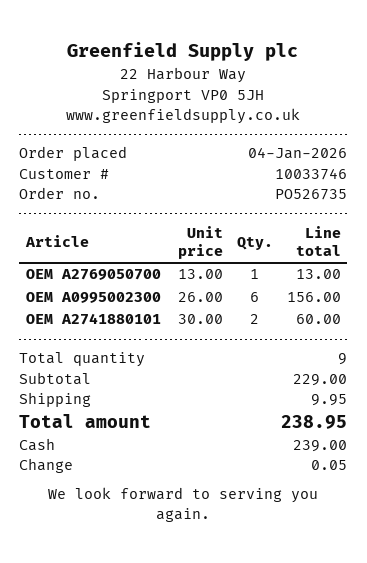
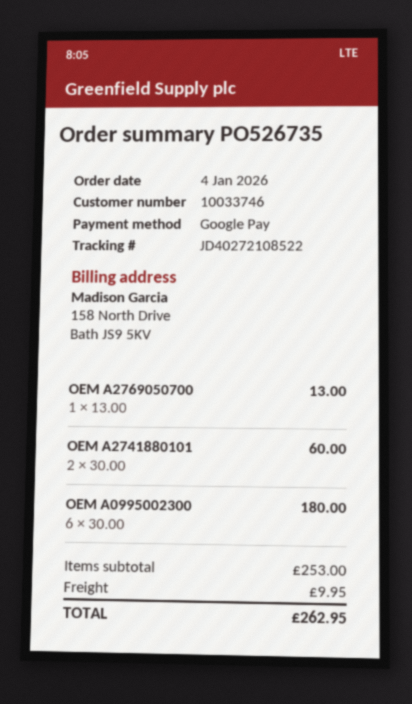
payment method: cash -> Google Pay
OEM A0995002300: 6 x 26.00 = 156.00 -> 6 x 30.00 = 180.00
subtotal: 229.00 -> 253.00
total: 238.95 -> 262.95

